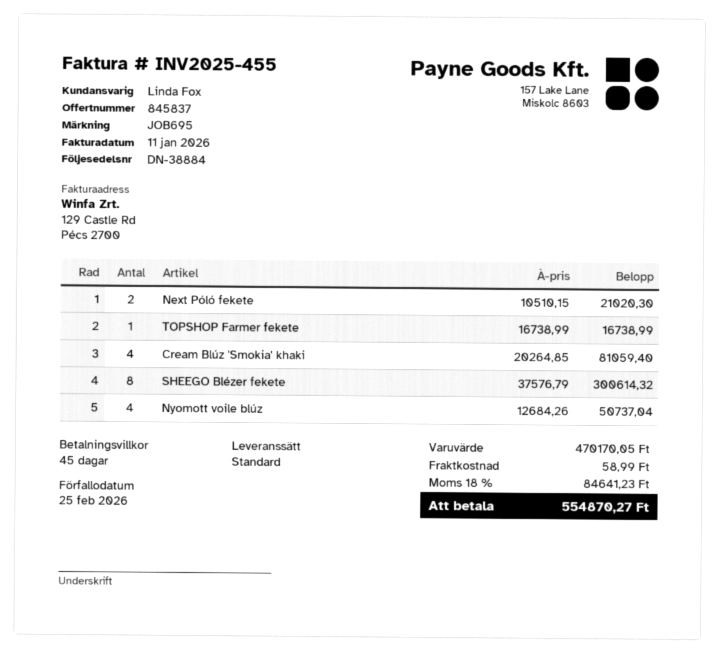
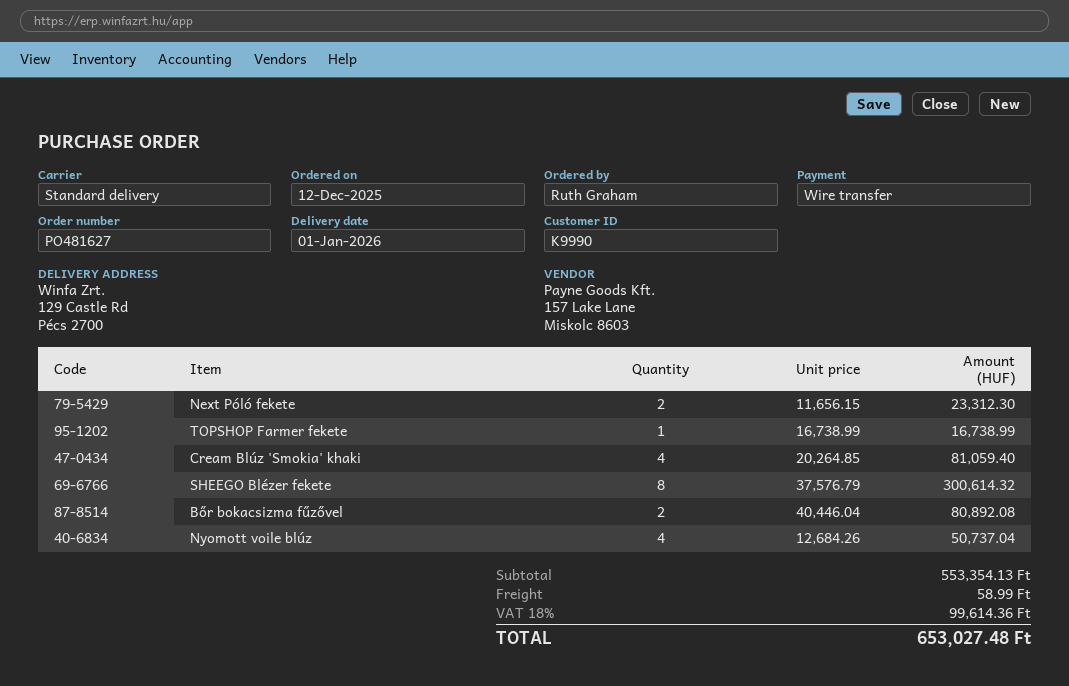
Next Póló fekete: 2 x 10510.15 = 21020.30 -> 2 x 11656.15 = 23312.30
Bőr bokacsizma fűzővel: none -> 2 x 40446.04 = 80892.08
subtotal: 470170.05 -> 553354.13
tax: 18% = 84641.23 -> 18% = 99614.36
total: 554870.27 -> 653027.48

